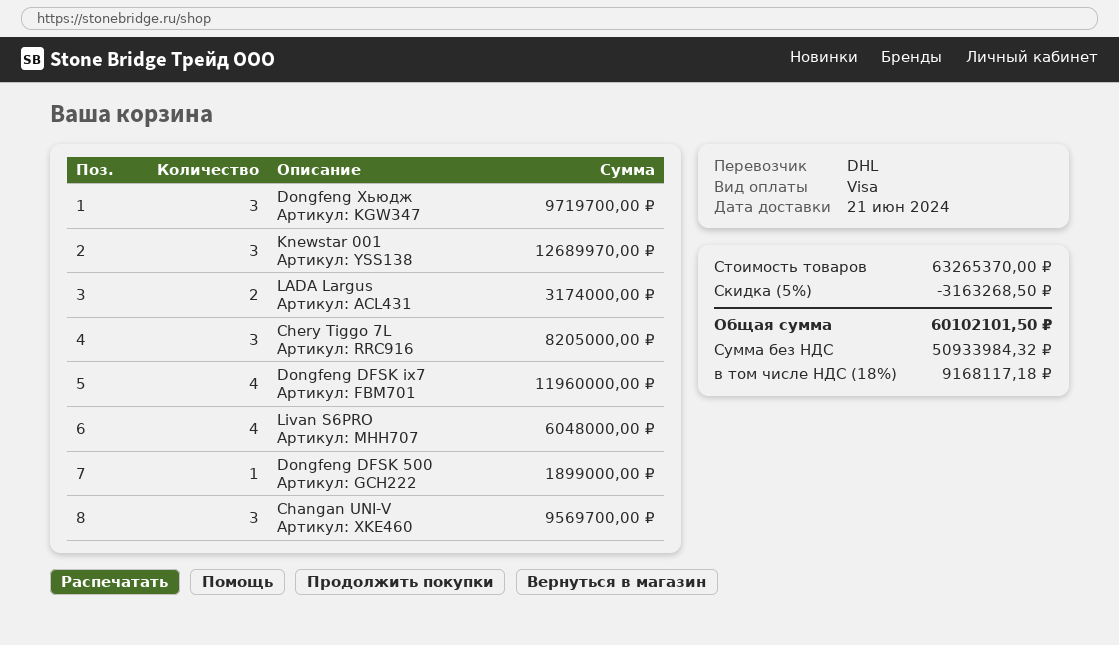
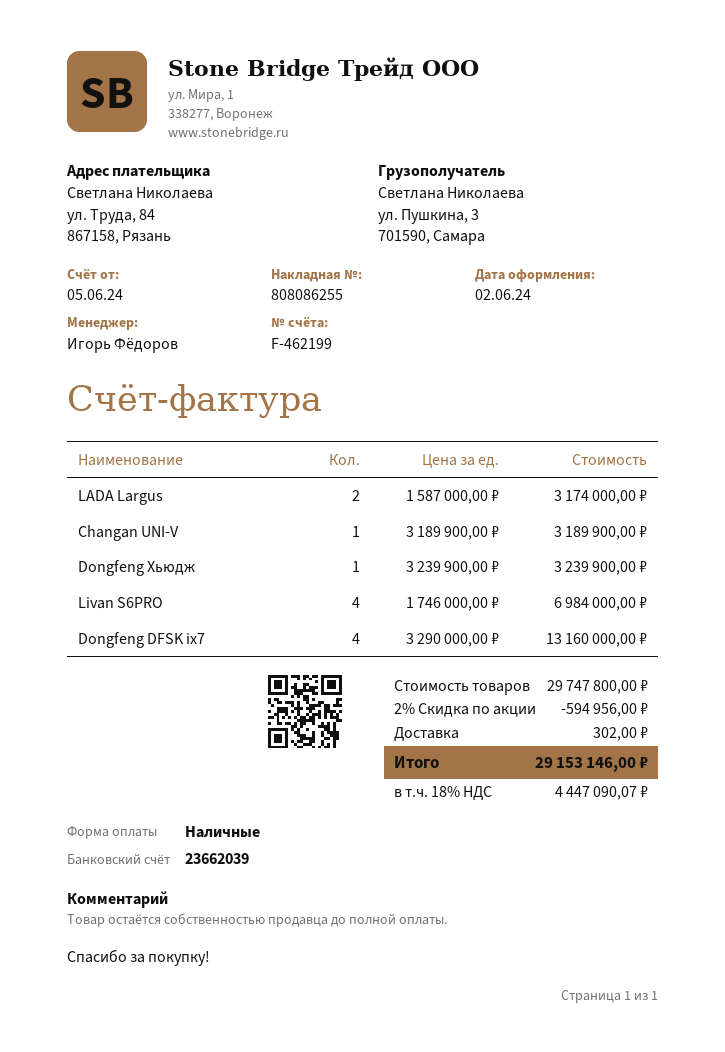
payment method: Visa -> cash
Dongfeng Хьюдж: 3 for 9719700.00 -> 1 for 3239900.00
Knewstar 001: 3 for 12689970.00 -> none
Chery Tiggo 7L: 3 for 8205000.00 -> none
Dongfeng DFSK ix7: 4 for 11960000.00 -> 4 for 13160000.00
Livan S6PRO: 4 for 6048000.00 -> 4 for 6984000.00
Dongfeng DFSK 500: 1 for 1899000.00 -> none
Changan UNI-V: 3 for 9569700.00 -> 1 for 3189900.00
subtotal: 63265370.00 -> 29747800.00
discount: 5% = 3163268.50 -> 2% = 594956.00
shipping: none -> 302.00
tax: 18% = 9168117.18 -> 18% = 4447090.07
total: 60102101.50 -> 29153146.00

